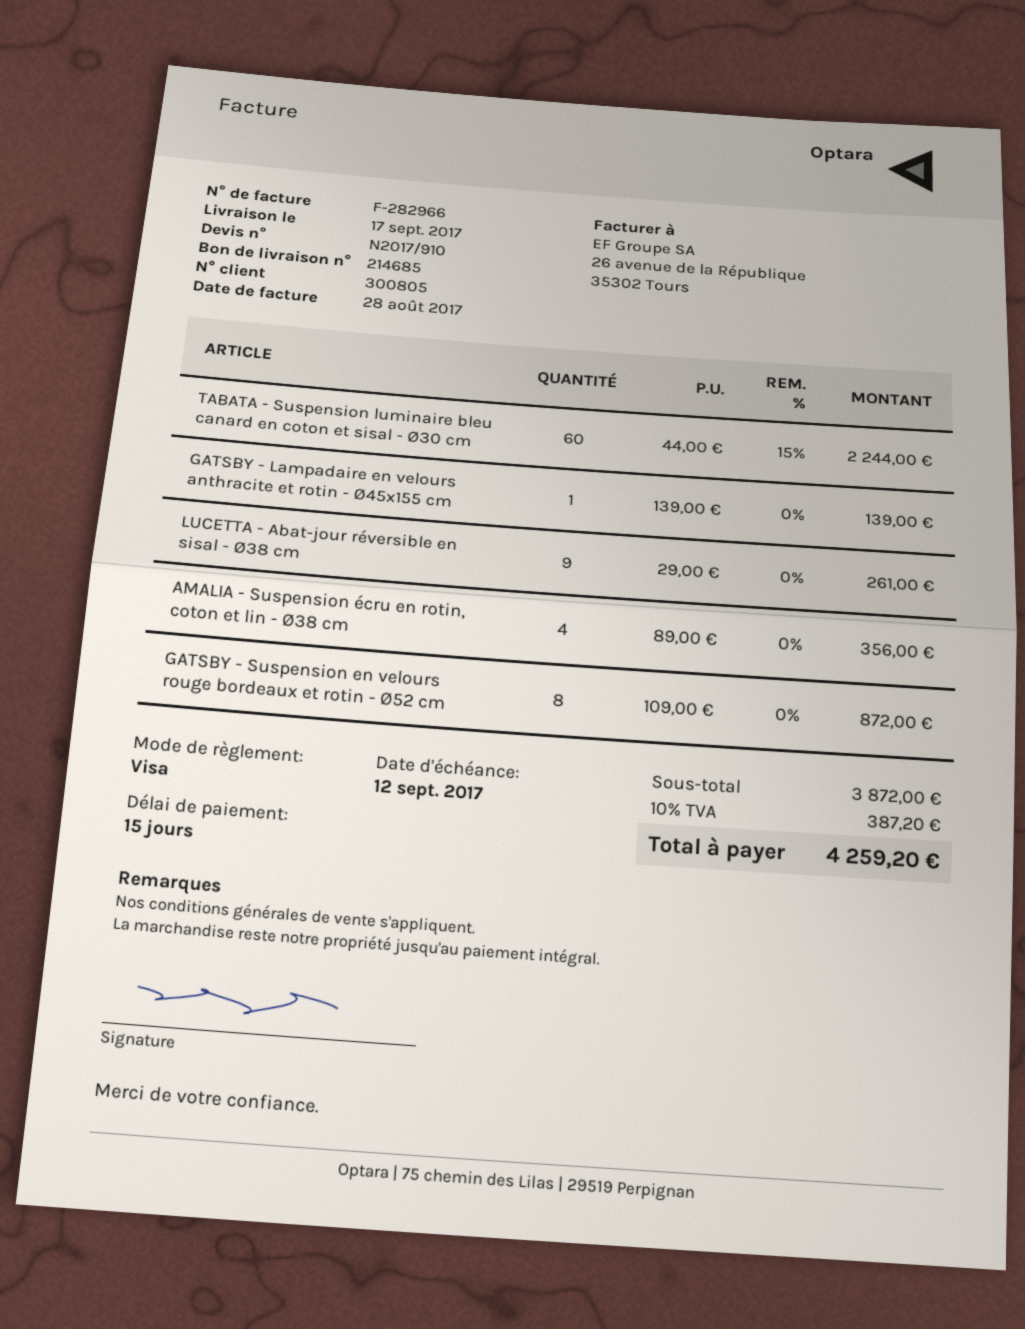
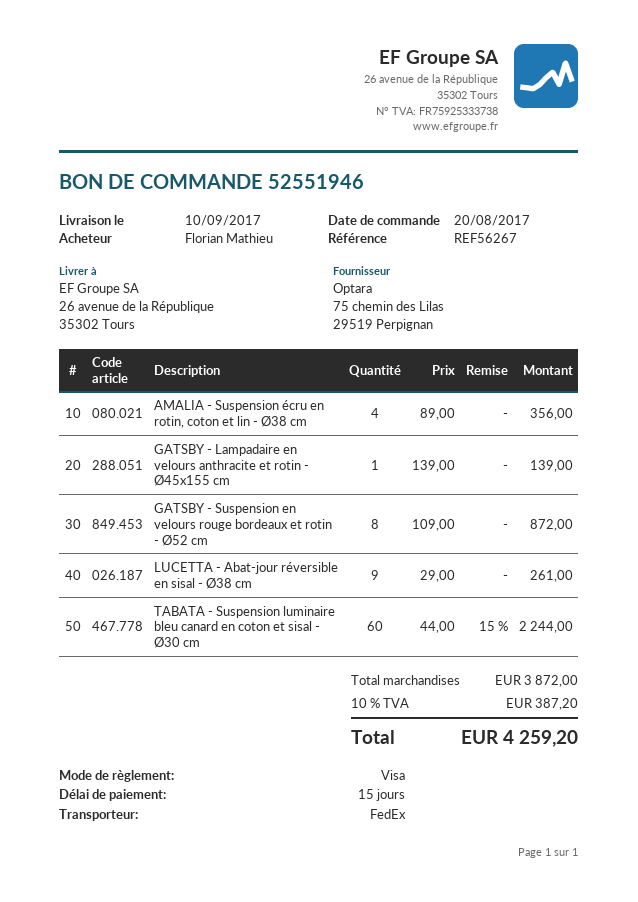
delivery date: 2017-09-17 -> 2017-09-10

